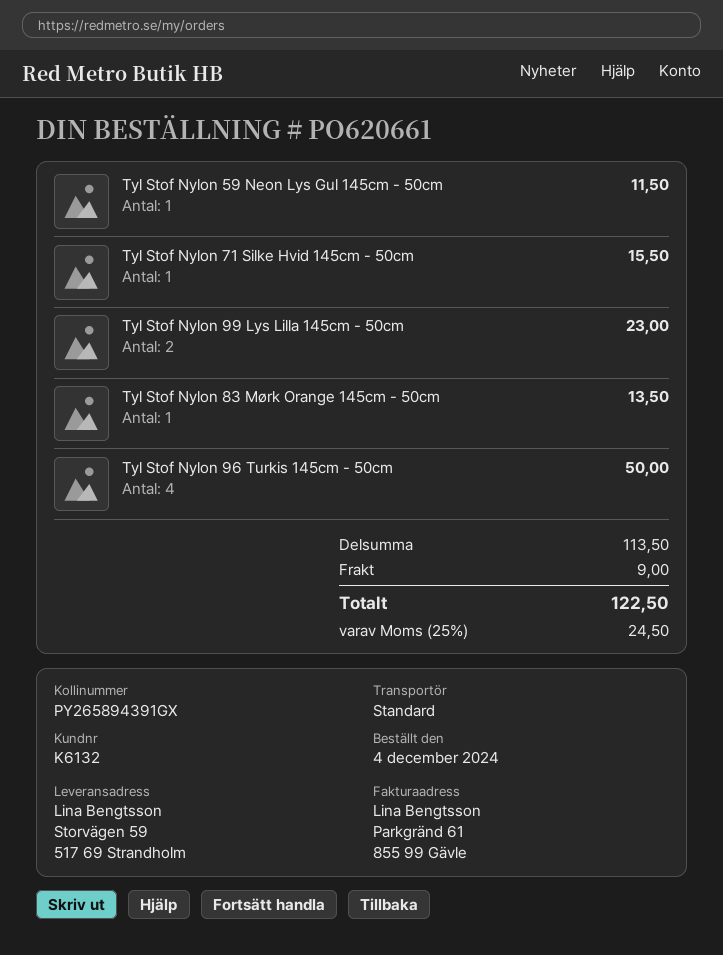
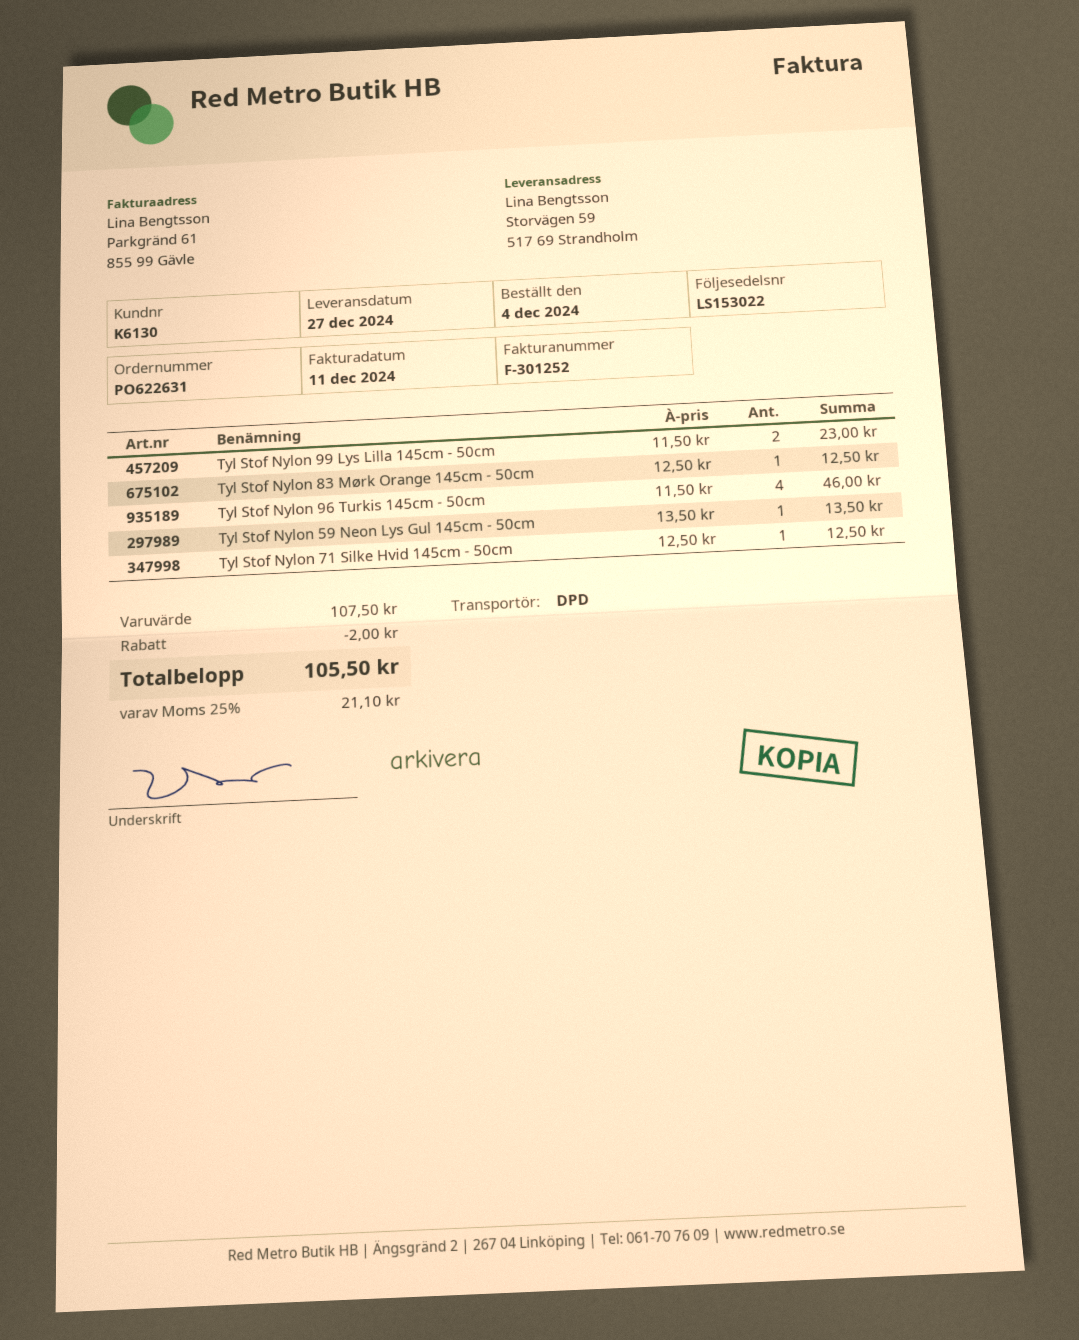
order number: PO620661 -> PO622631
customer number: K6132 -> K6130
shipping method: standard -> DPD
Tyl Stof Nylon 59 Neon Lys Gul 145cm - 50cm: 1 for 11.50 -> 1 for 13.50
Tyl Stof Nylon 71 Silke Hvid 145cm - 50cm: 1 for 15.50 -> 1 for 12.50
Tyl Stof Nylon 83 Mørk Orange 145cm - 50cm: 1 for 13.50 -> 1 for 12.50
Tyl Stof Nylon 96 Turkis 145cm - 50cm: 4 for 50.00 -> 4 for 46.00
subtotal: 113.50 -> 107.50
discount: none -> 2.00
shipping: 9.00 -> none
tax: 25% = 24.50 -> 25% = 21.10
total: 122.50 -> 105.50

